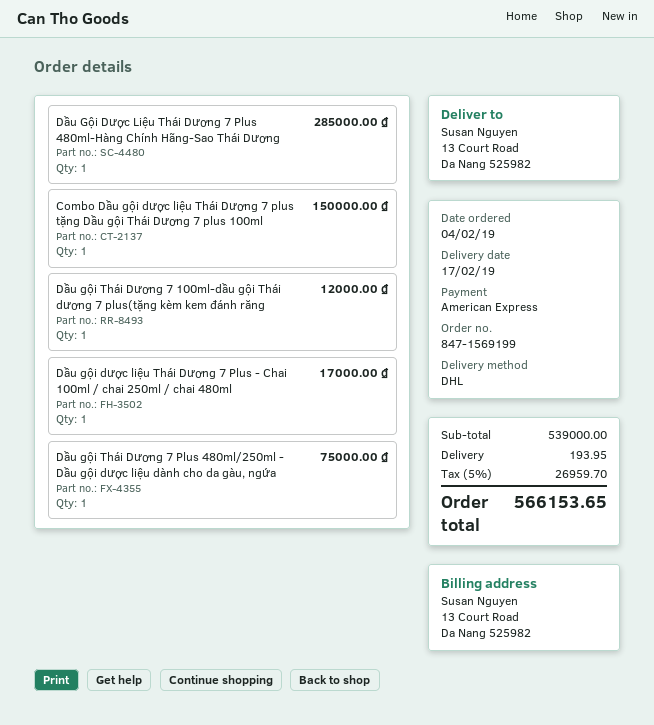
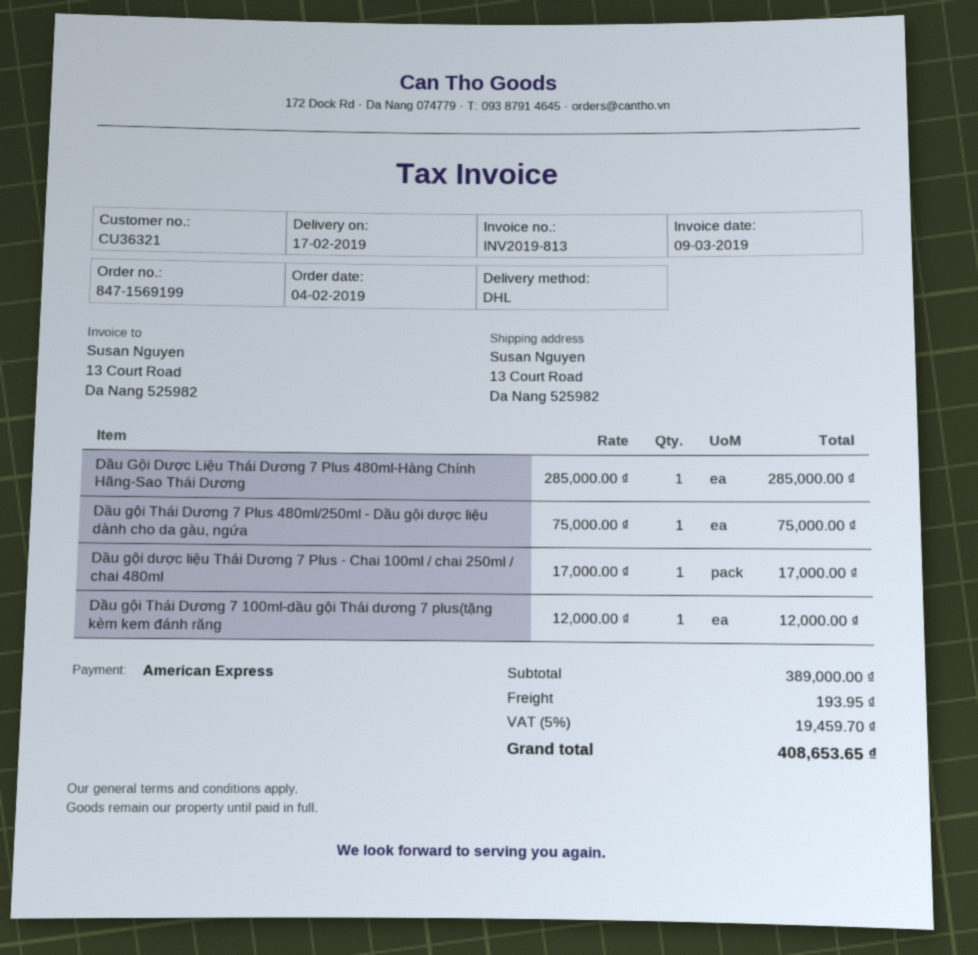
Combo Dầu gội dược liệu Thái Dương 7 plus tặng Dầu gội Thái Dương 7 plus 100ml: 1 for 150000.00 -> none
subtotal: 539000.00 -> 389000.00
tax: 5% = 26959.70 -> 5% = 19459.70
total: 566153.65 -> 408653.65

